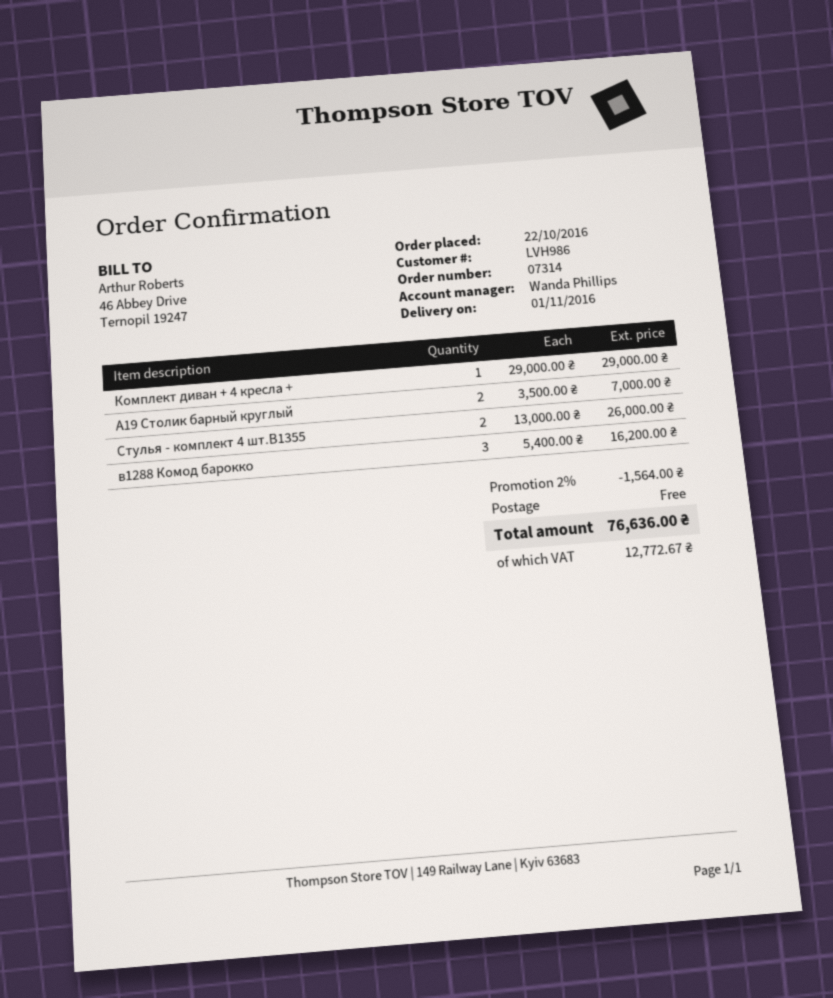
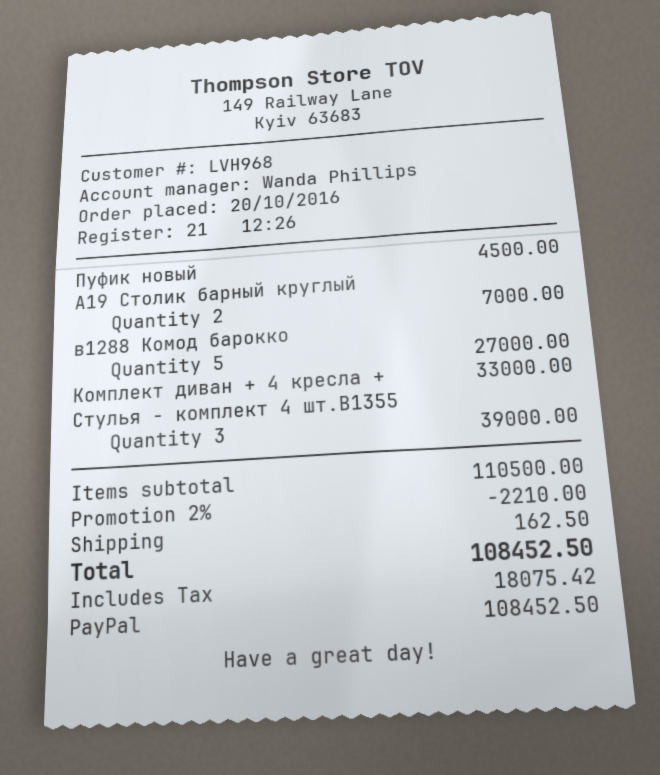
order date: 2016-10-22 -> 2016-10-20
customer number: LVH986 -> LVH968
Комплект диван + 4 кресла +: 1 for 29000.00 -> 1 for 33000.00
Стулья - комплект 4 шт.В1355: 2 for 26000.00 -> 3 for 39000.00
в1288 Комод барокко: 3 for 16200.00 -> 5 for 27000.00
Пуфик новый: none -> 1 for 4500.00
discount: 2% = 1564.00 -> 2% = 2210.00
shipping: 0.00 -> 162.50
tax: 12772.67 -> 18075.42
total: 76636.00 -> 108452.50

